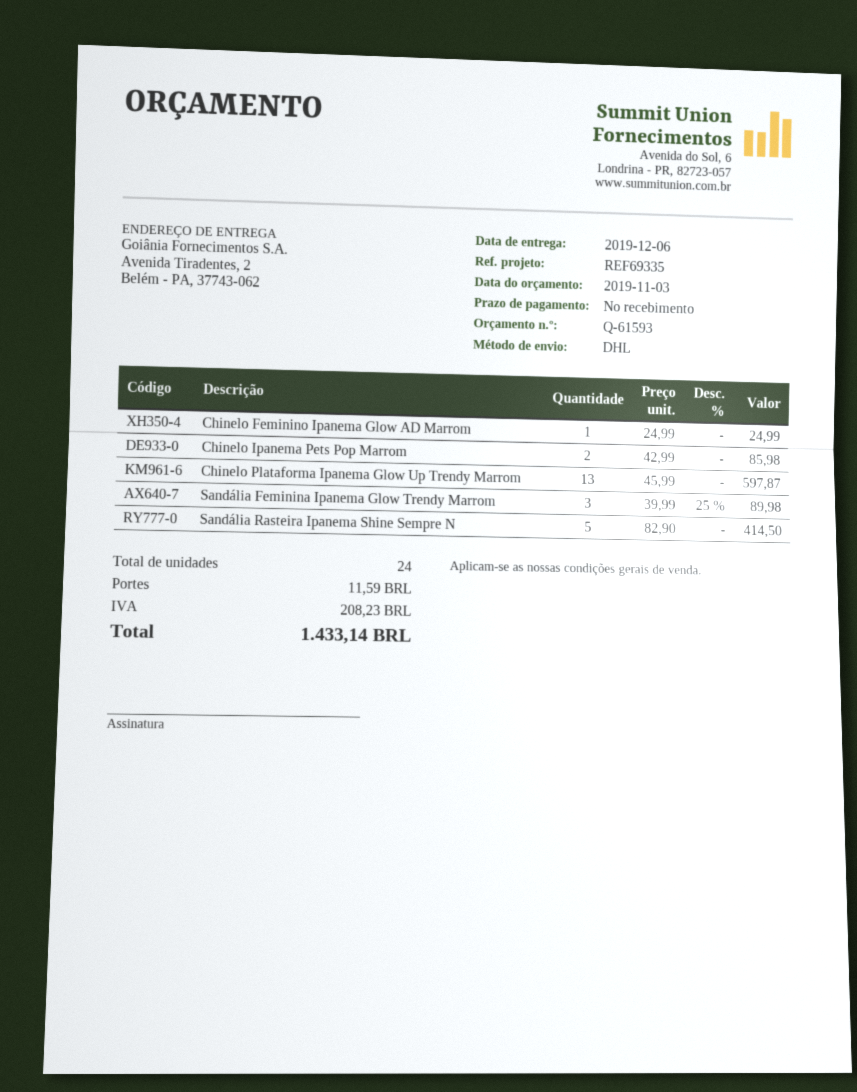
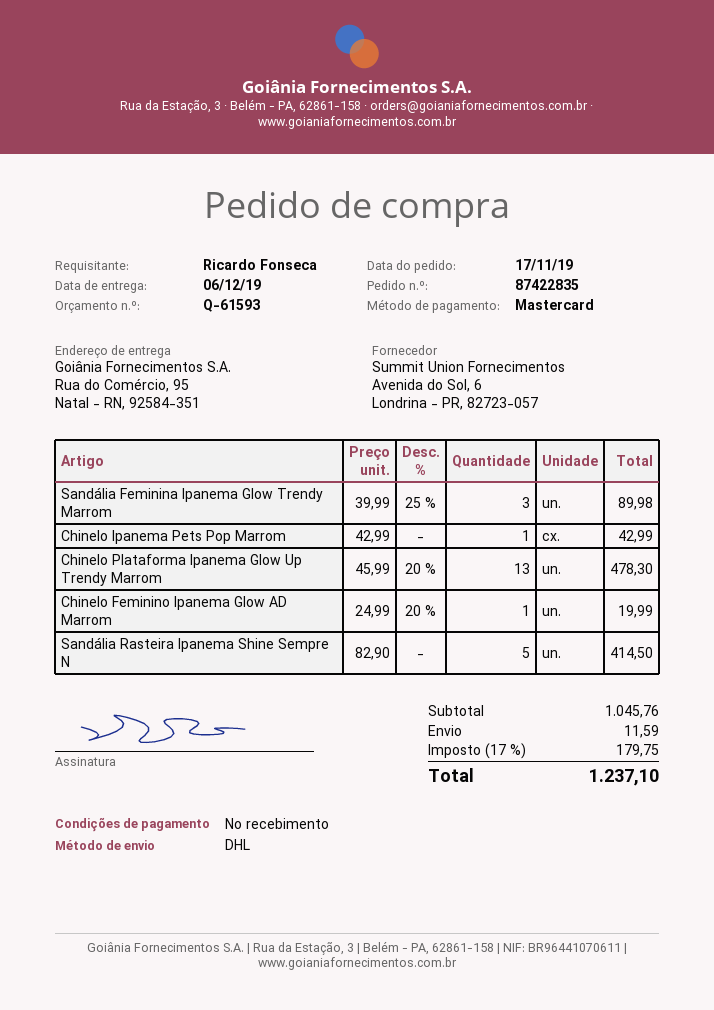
ship to: Avenida Tiradentes, 2, Belém - PA, 37743-062 -> Rua do Comércio, 95, Natal - RN, 92584-351
Chinelo Feminino Ipanema Glow AD Marrom: 1 x 24.99 = 24.99 -> 1 x 24.99 - 20% = 19.99
Chinelo Ipanema Pets Pop Marrom: 2 x 42.99 = 85.98 -> 1 x 42.99 = 42.99
Chinelo Plataforma Ipanema Glow Up Trendy Marrom: 13 x 45.99 = 597.87 -> 13 x 45.99 - 20% = 478.30
tax: 208.23 -> 179.75
total: 1433.14 -> 1237.10

